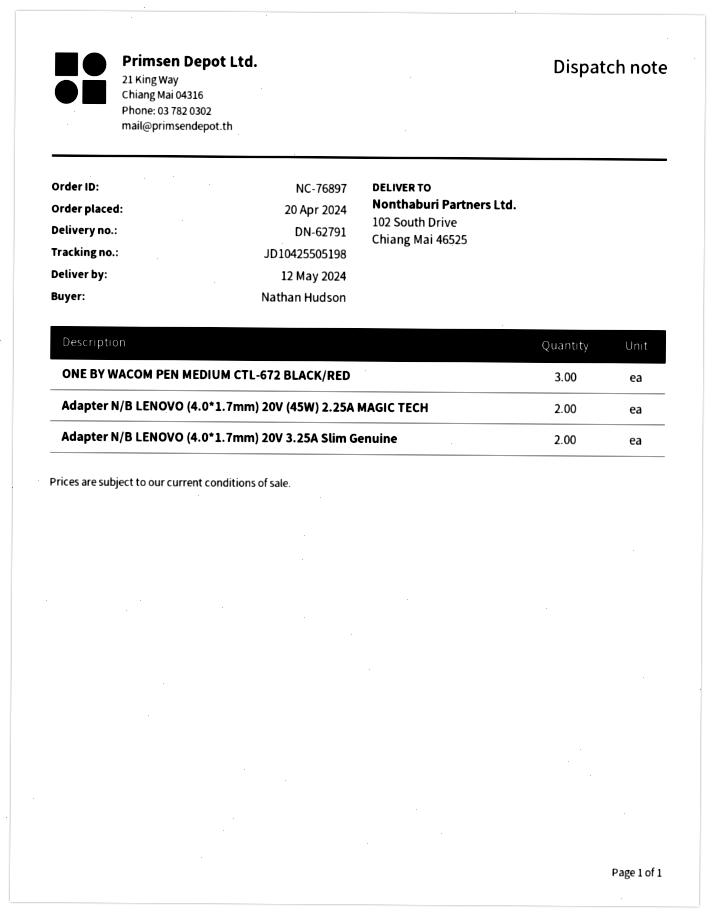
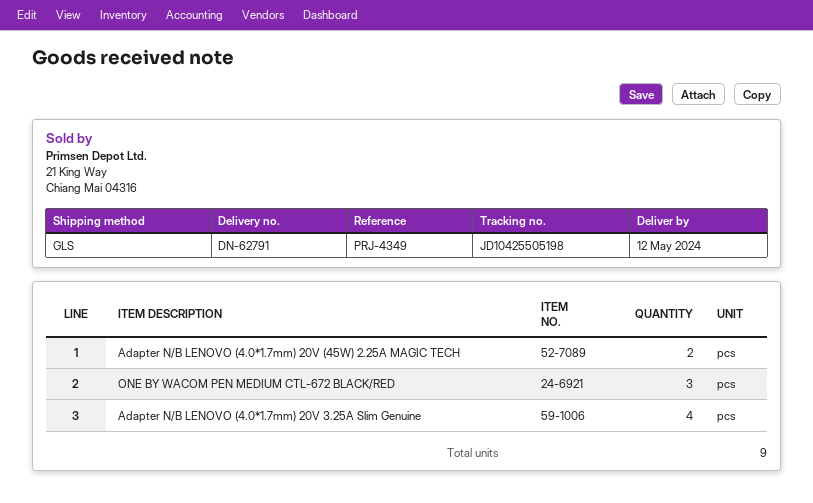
Adapter N/B LENOVO (4.0*1.7mm) 20V 3.25A Slim Genuine: 2 -> 4

